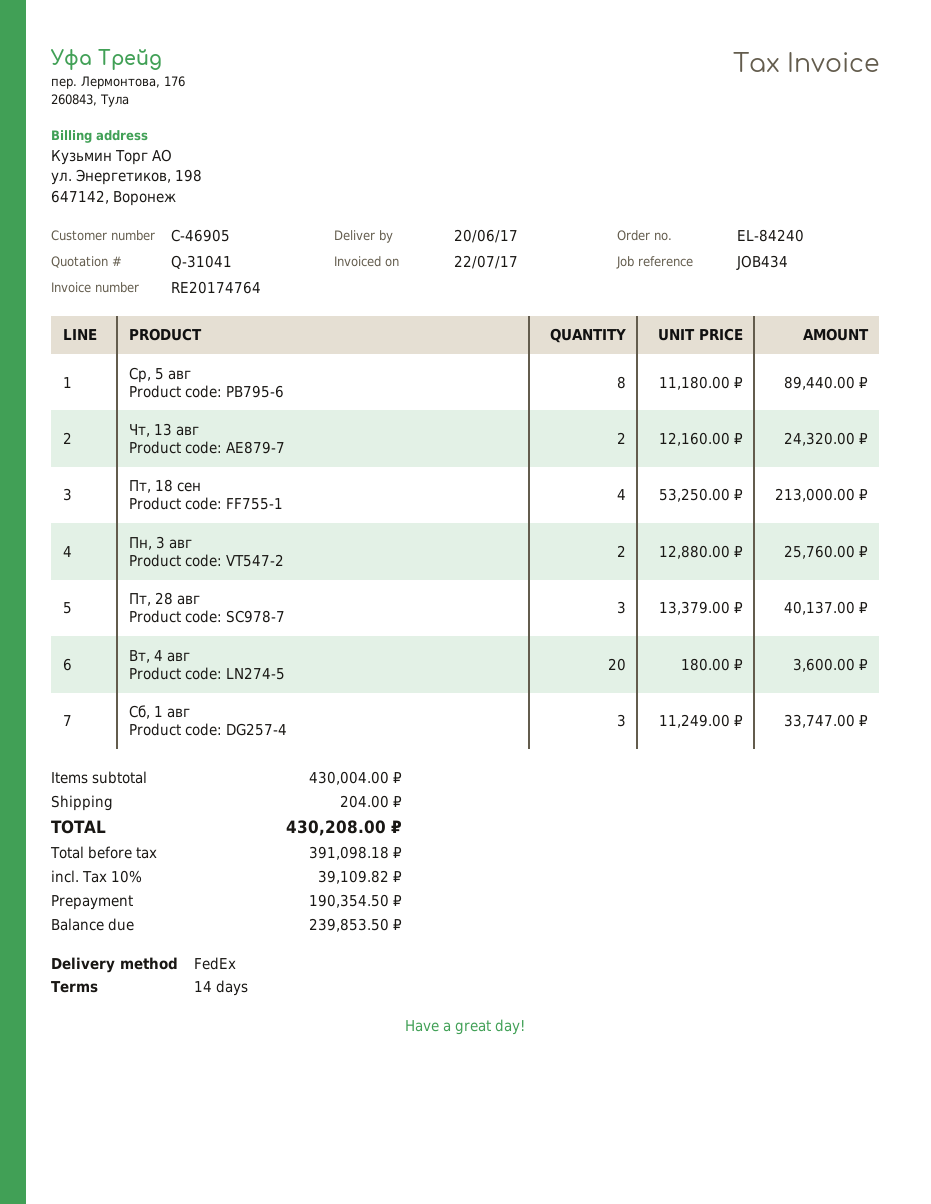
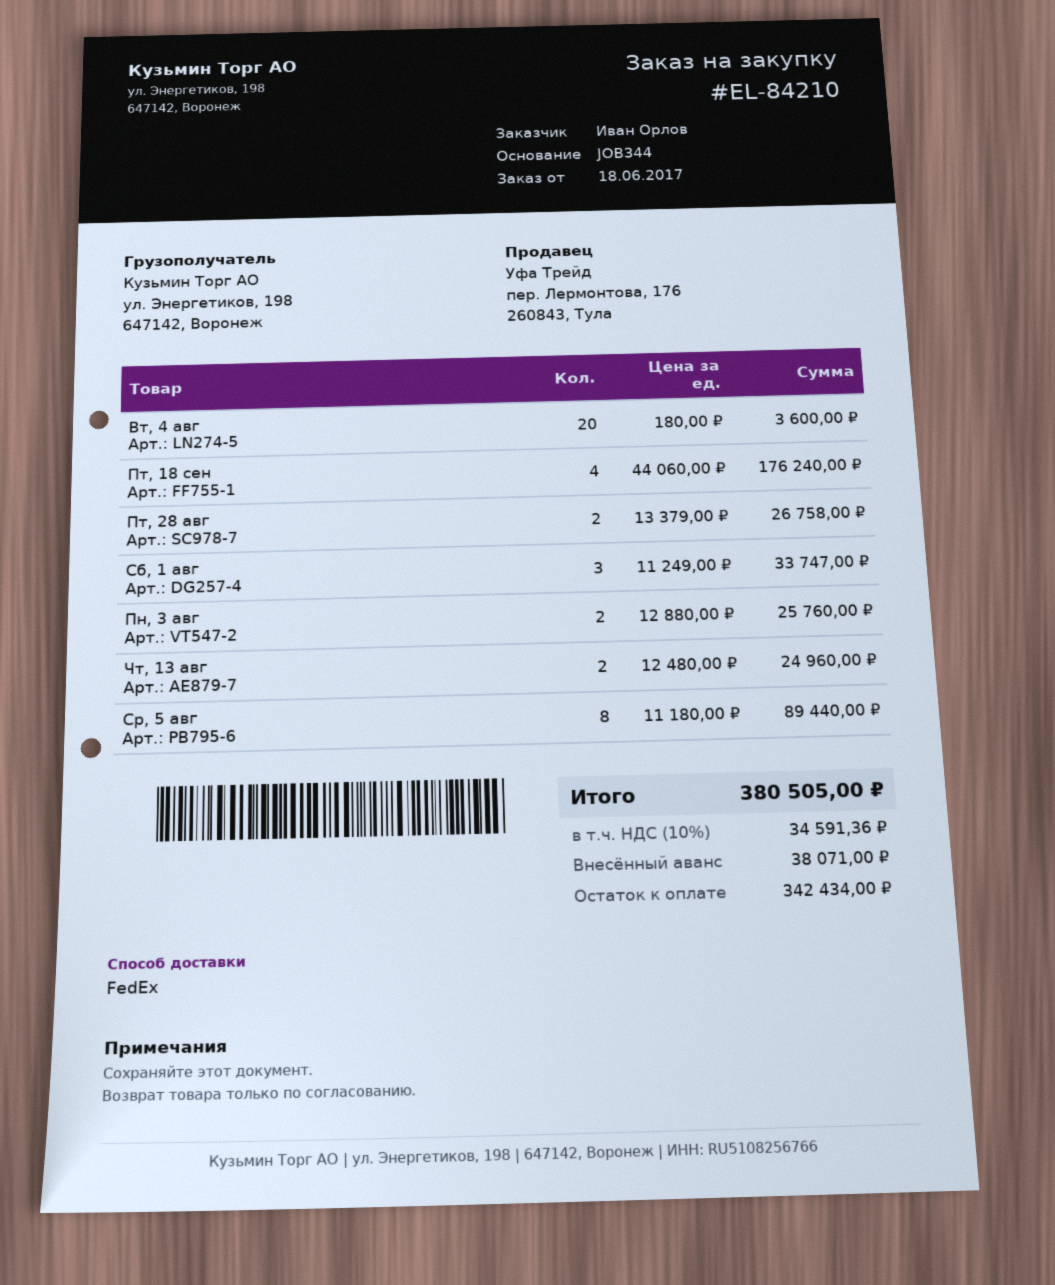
order number: EL-84240 -> EL-84210
reference: JOB434 -> JOB344
Чт, 13 авг: 2 x 12160.00 = 24320.00 -> 2 x 12480.00 = 24960.00
Пт, 18 сен: 4 x 53250.00 = 213000.00 -> 4 x 44060.00 = 176240.00
Пт, 28 авг: 3 x 13379.00 = 40137.00 -> 2 x 13379.00 = 26758.00
shipping: 204.00 -> none
tax: 10% = 39109.82 -> 10% = 34591.36
total: 430208.00 -> 380505.00
deposit: 190354.50 -> 38071.00
balance: 239853.50 -> 342434.00

